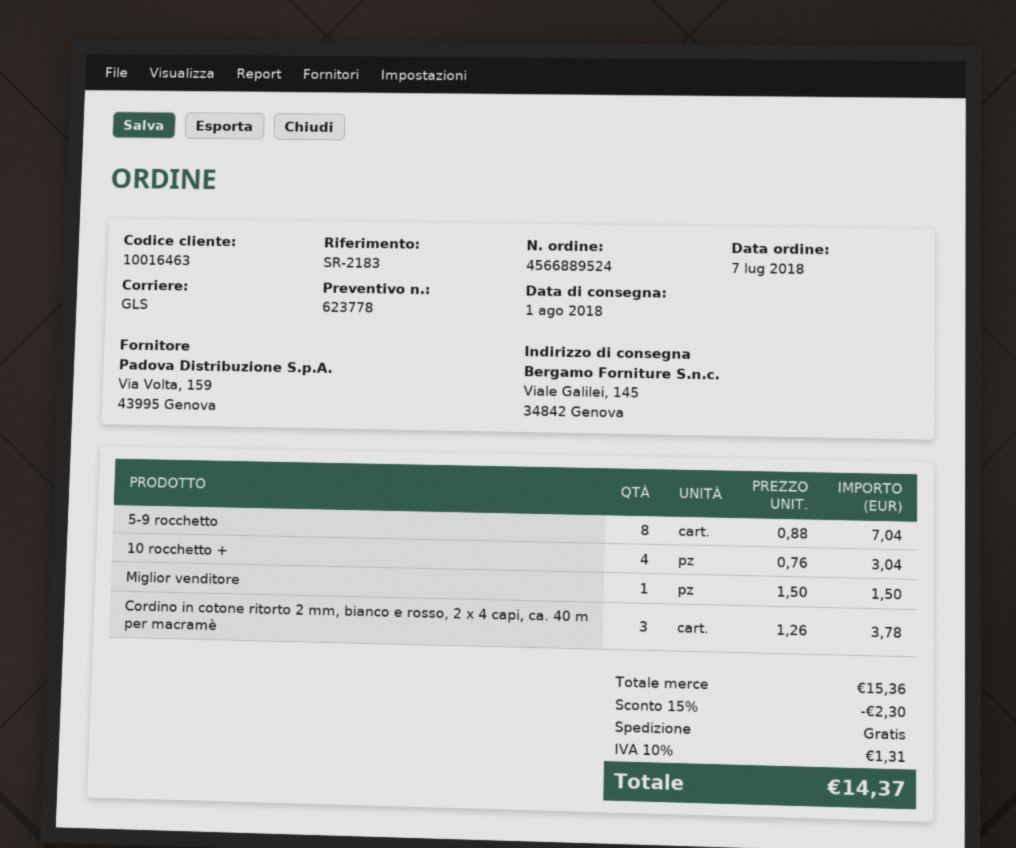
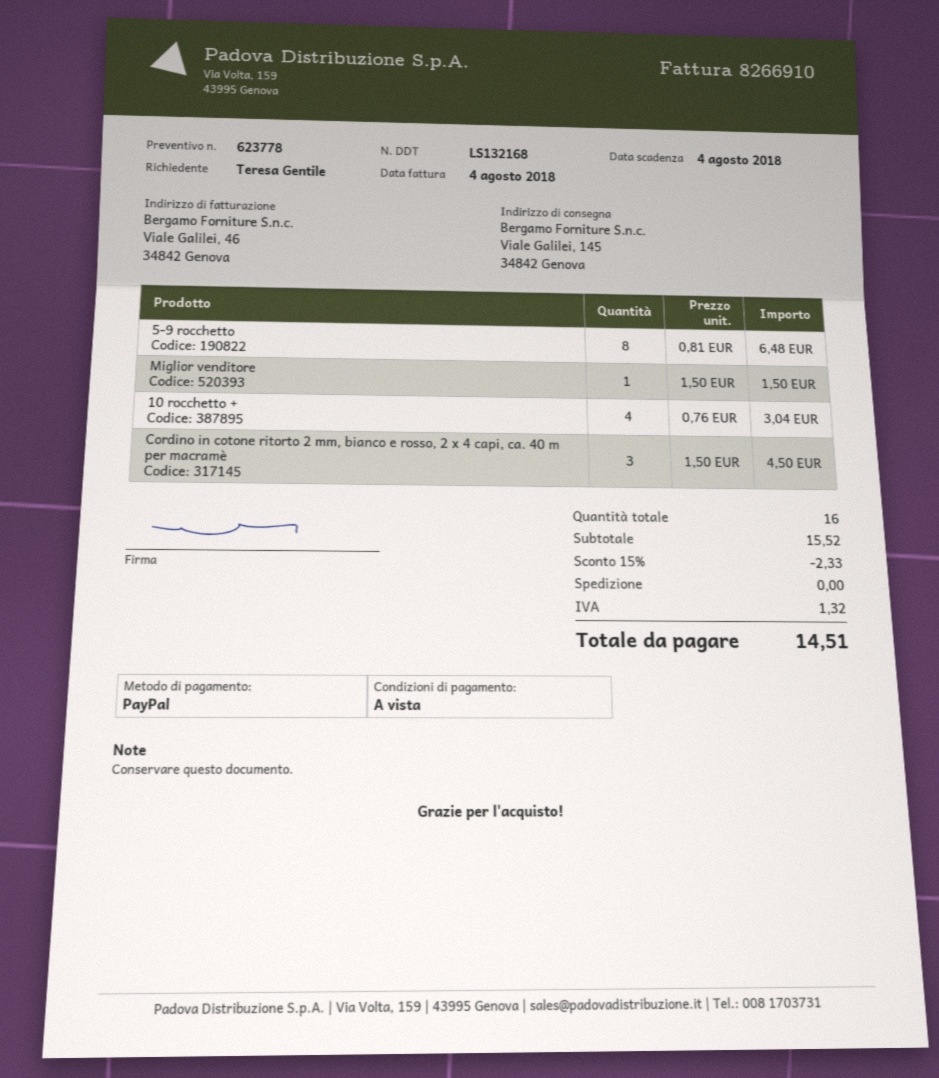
5-9 rocchetto: 8 x 0.88 = 7.04 -> 8 x 0.81 = 6.48
Cordino in cotone ritorto 2 mm, bianco e rosso, 2 x 4 capi, ca. 40 m per macramè: 3 x 1.26 = 3.78 -> 3 x 1.50 = 4.50
subtotal: 15.36 -> 15.52
discount: 15% = 2.30 -> 15% = 2.33
tax: 1.31 -> 1.32
total: 14.37 -> 14.51

